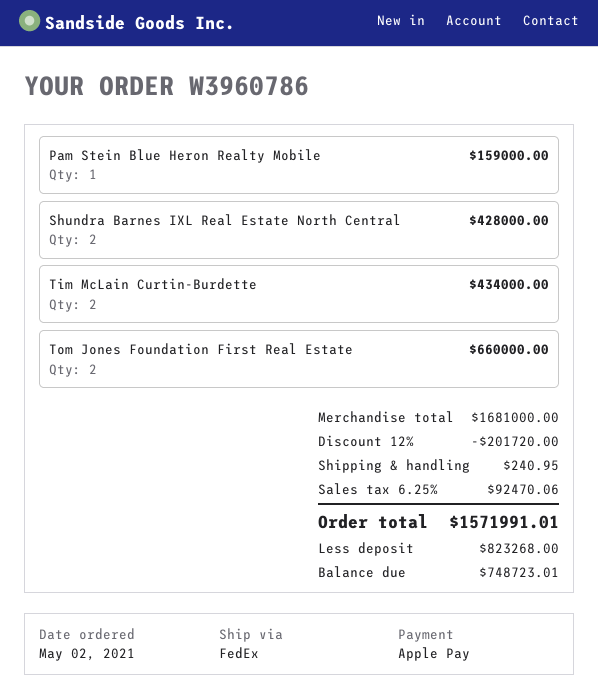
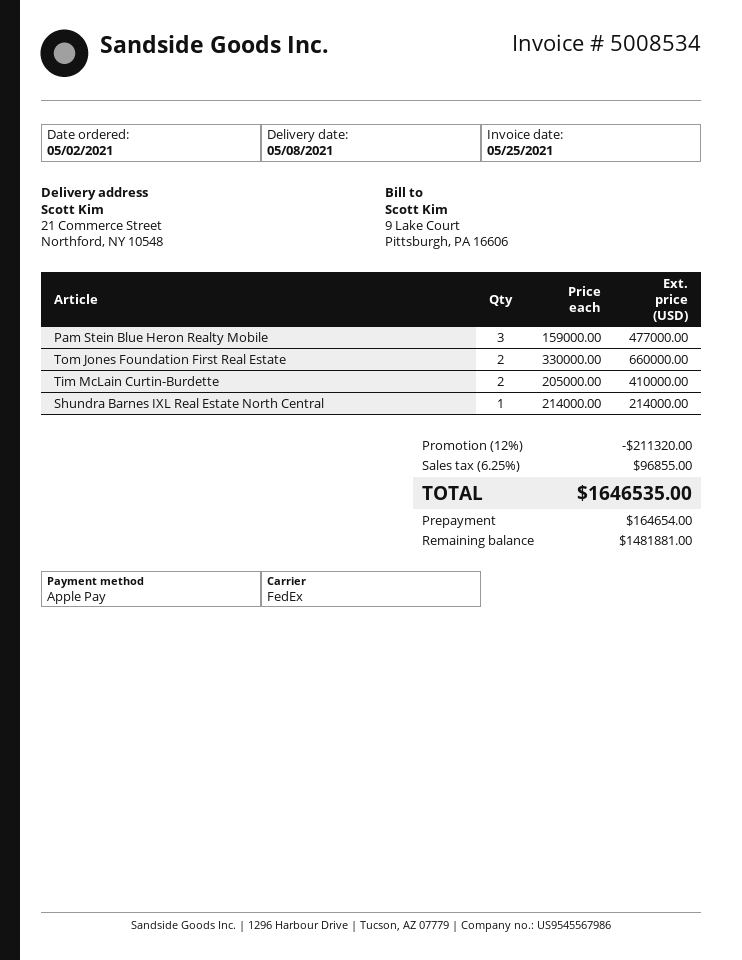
Pam Stein Blue Heron Realty Mobile: 1 for 159000.00 -> 3 for 477000.00
Shundra Barnes IXL Real Estate North Central: 2 for 428000.00 -> 1 for 214000.00
Tim McLain Curtin-Burdette: 2 for 434000.00 -> 2 for 410000.00
discount: 12% = 201720.00 -> 12% = 211320.00
shipping: 240.95 -> none
tax: 6.25% = 92470.06 -> 6.25% = 96855.00
total: 1571991.01 -> 1646535.00
deposit: 823268.00 -> 164654.00
balance: 748723.01 -> 1481881.00

